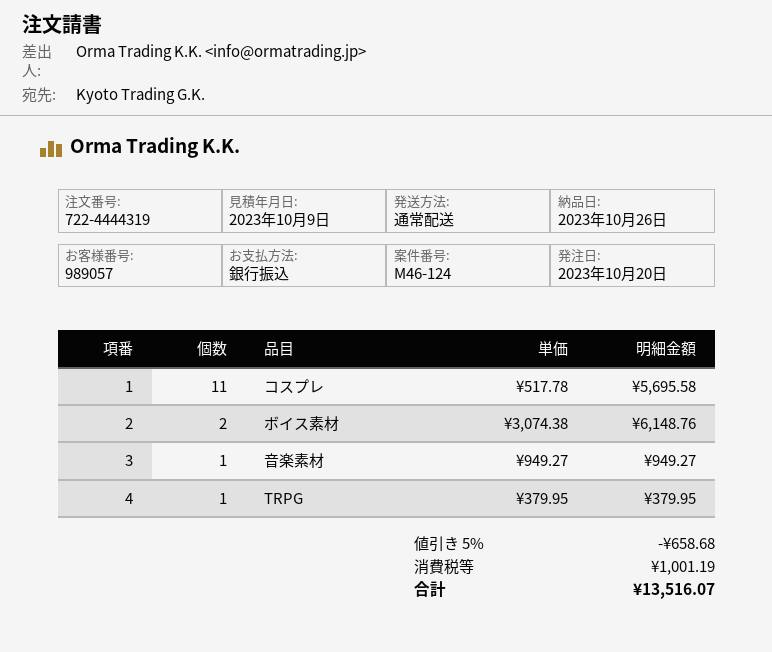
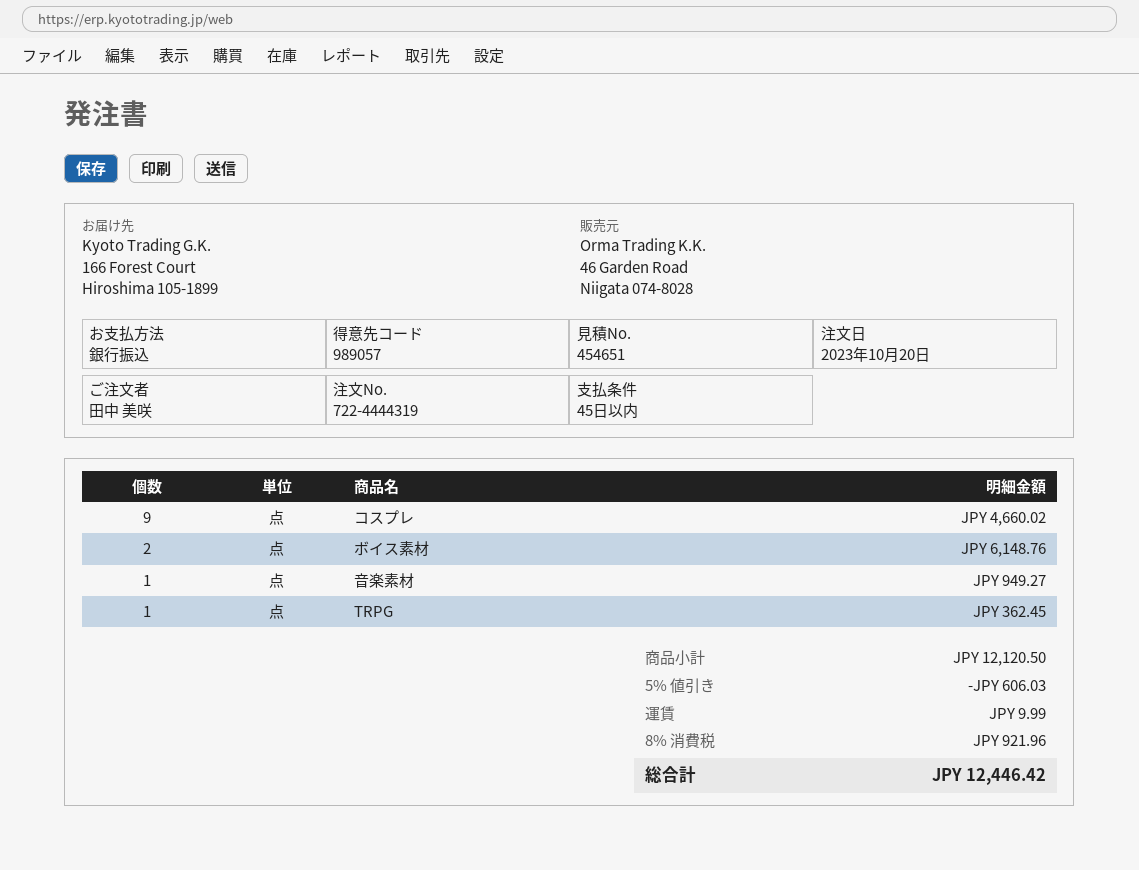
コスプレ: 11 for 5695.58 -> 9 for 4660.02
TRPG: 1 for 379.95 -> 1 for 362.45
discount: 5% = 658.68 -> 5% = 606.03
shipping: none -> 9.99
tax: 1001.19 -> 921.96
total: 13516.07 -> 12446.42

